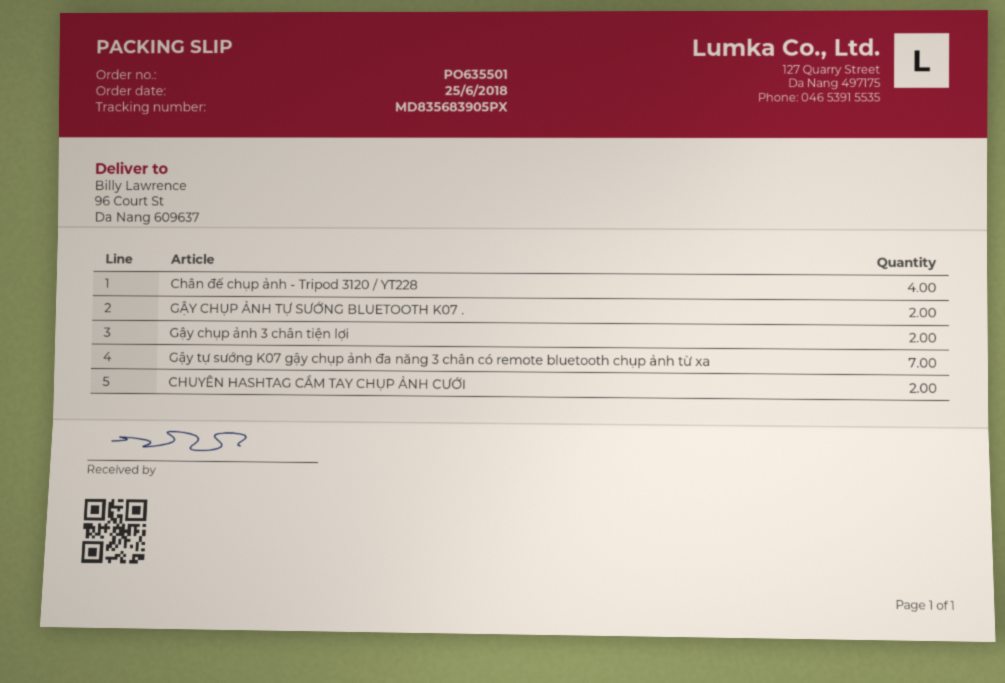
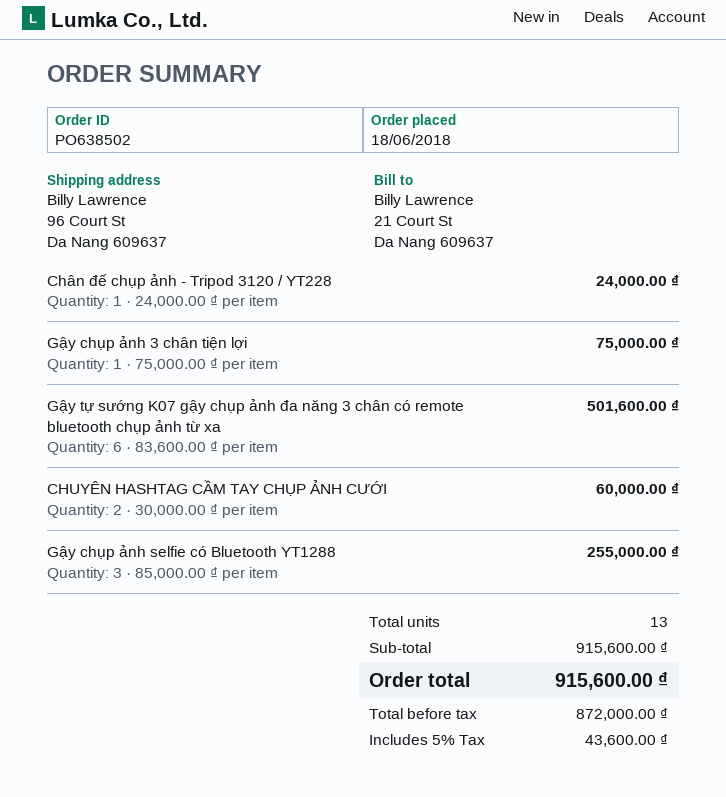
order number: PO635501 -> PO638502
order date: 2018-06-25 -> 2018-06-18
Chân đế chụp ảnh - Tripod 3120 / YT228: 4 -> 1
GẬY CHỤP ẢNH TỰ SƯỚNG BLUETOOTH K07 .: 2 -> none
Gậy chụp ảnh 3 chân tiện lợi: 2 -> 1
Gậy tự sướng K07 gậy chụp ảnh đa năng 3 chân có remote bluetooth chụp ảnh từ xa: 7 -> 6
Gậy chụp ảnh selfie có Bluetooth YT1288: none -> 3

